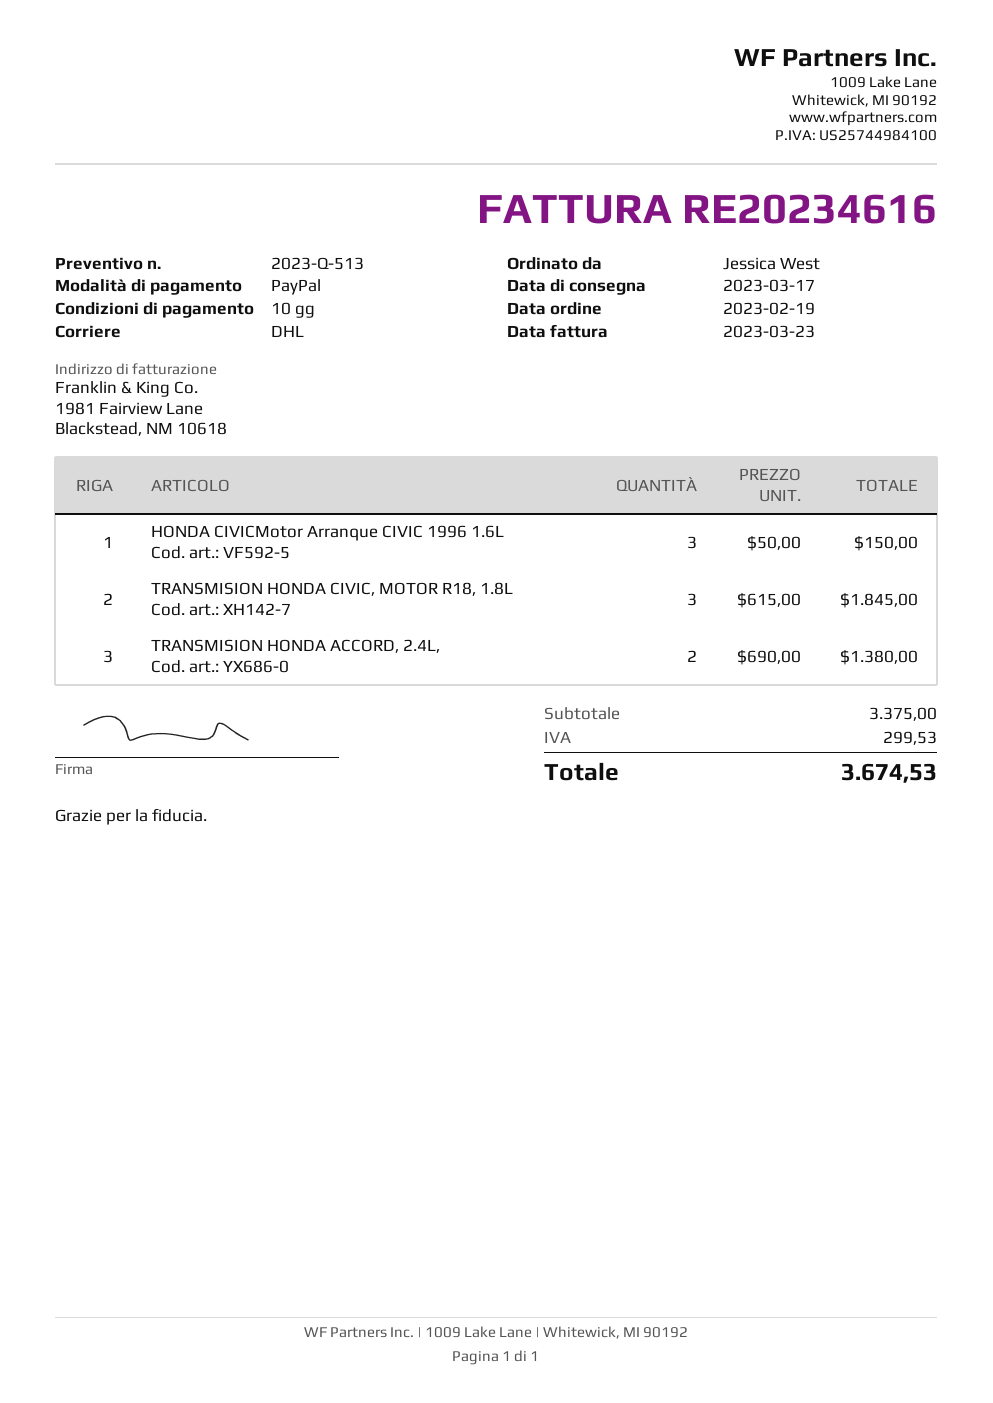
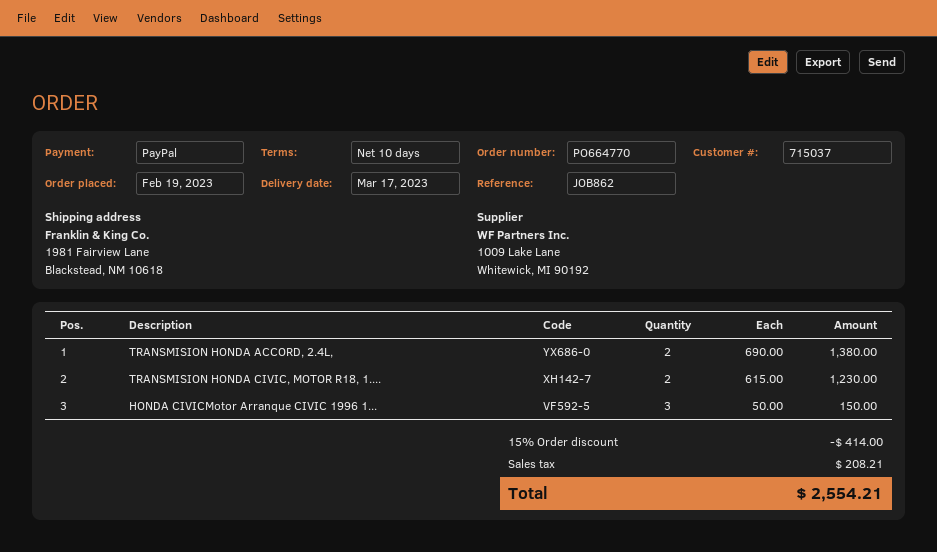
TRANSMISION HONDA CIVIC, MOTOR R18, 1.8L: 3 x 615.00 = 1845.00 -> 2 x 615.00 = 1230.00
discount: none -> 15% = 414.00
tax: 299.53 -> 208.21
total: 3674.53 -> 2554.21

